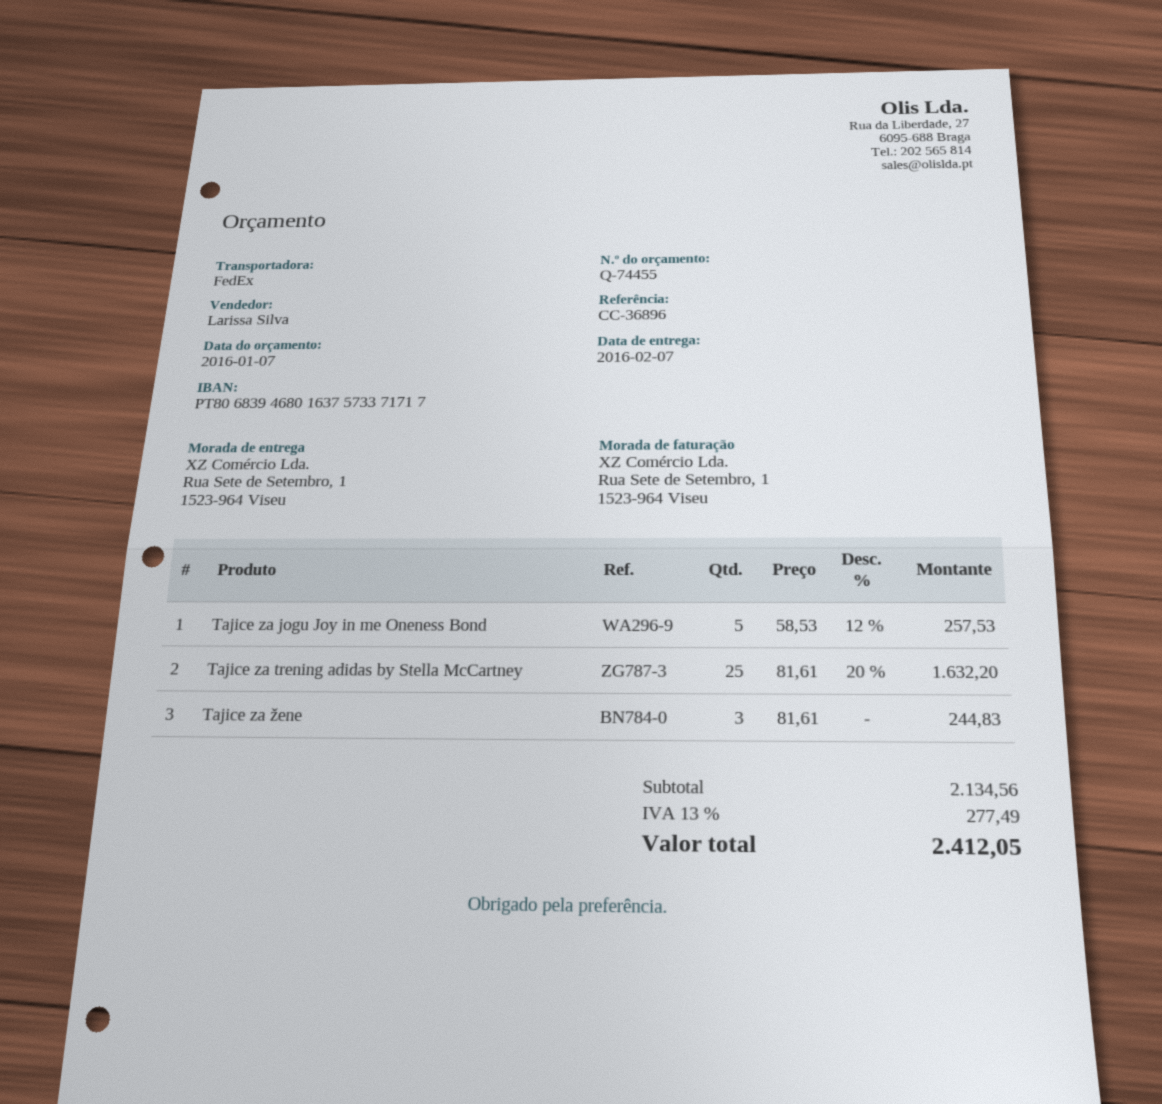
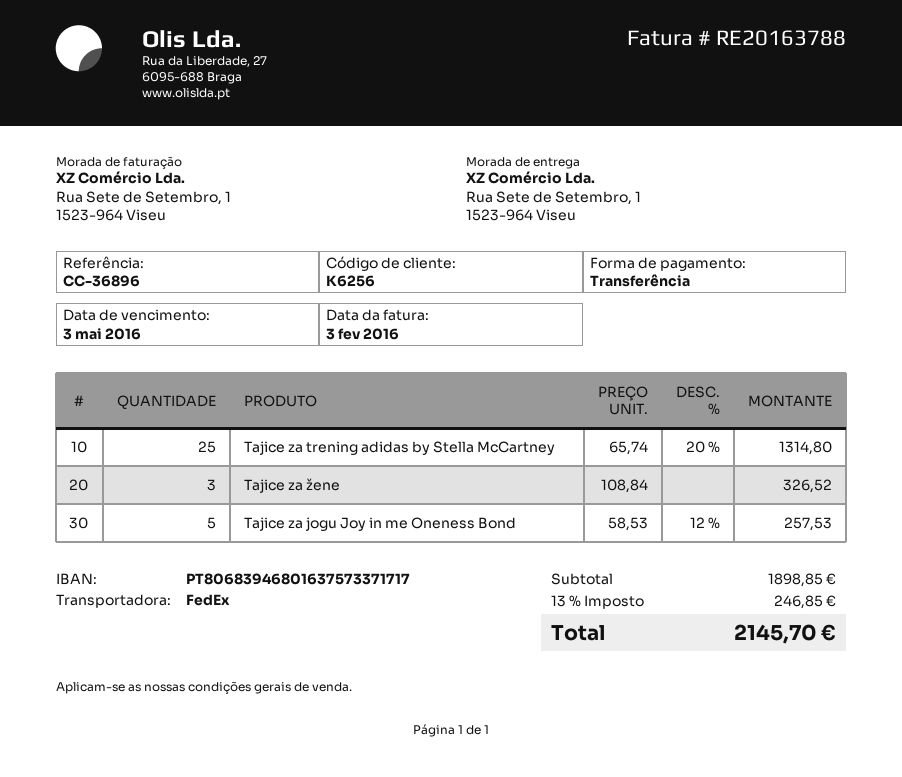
Tajice za trening adidas by Stella McCartney: 25 x 81.61 - 20% = 1632.20 -> 25 x 65.74 - 20% = 1314.80
Tajice za žene: 3 x 81.61 = 244.83 -> 3 x 108.84 = 326.52
subtotal: 2134.56 -> 1898.85
tax: 13% = 277.49 -> 13% = 246.85
total: 2412.05 -> 2145.70

